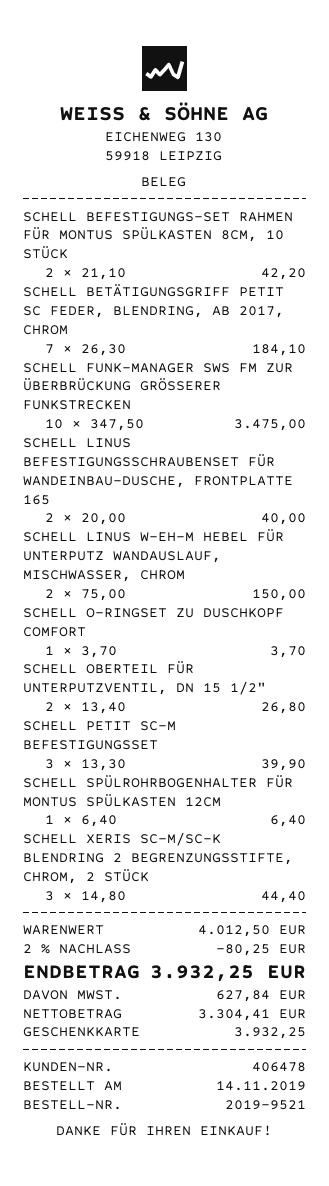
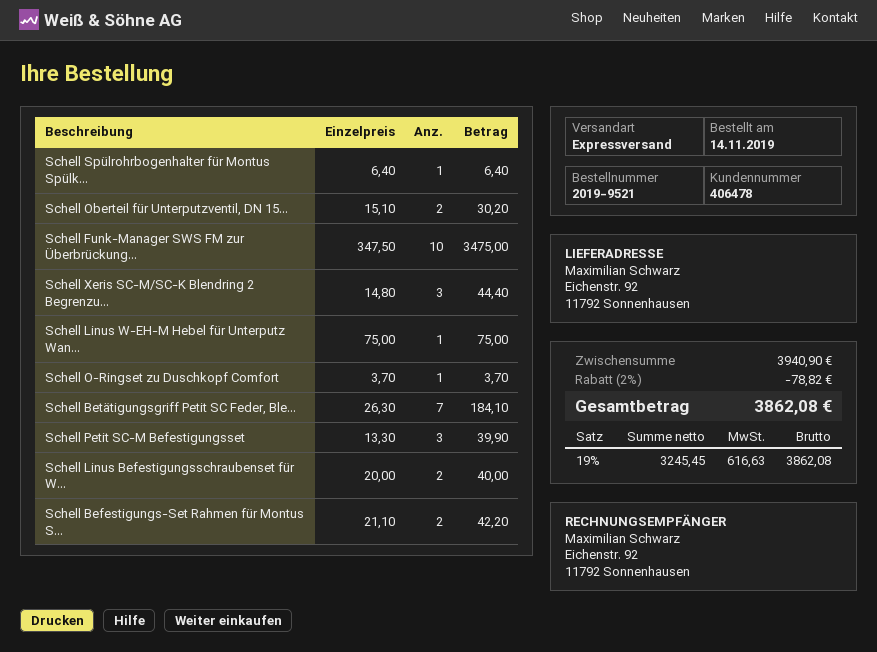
SCHELL LINUS W-EH-M HEBEL FÜR UNTERPUTZ WANDAUSLAUF, MISCHWASSER, CHROM: 2 x 75.00 = 150.00 -> 1 x 75.00 = 75.00
SCHELL OBERTEIL FÜR UNTERPUTZVENTIL, DN 15 1/2": 2 x 13.40 = 26.80 -> 2 x 15.10 = 30.20
subtotal: 4012.50 -> 3940.90
discount: 2% = 80.25 -> 2% = 78.82
net: 3304.41 -> 3245.45
tax: 627.84 -> 616.63
total: 3932.25 -> 3862.08

